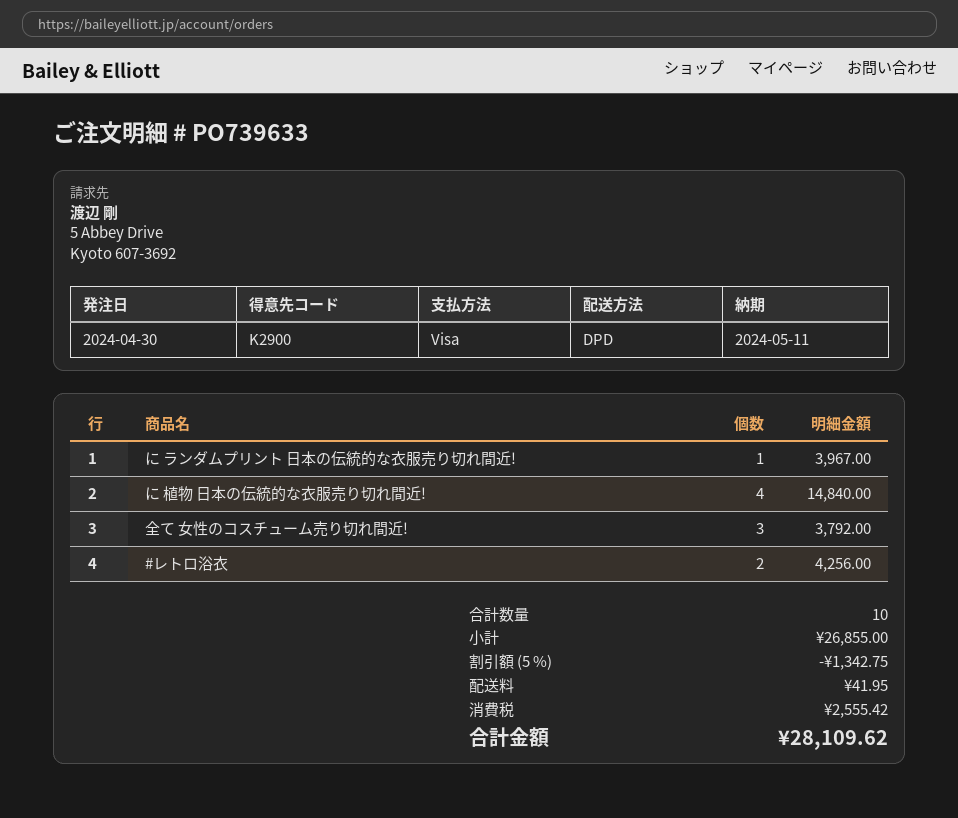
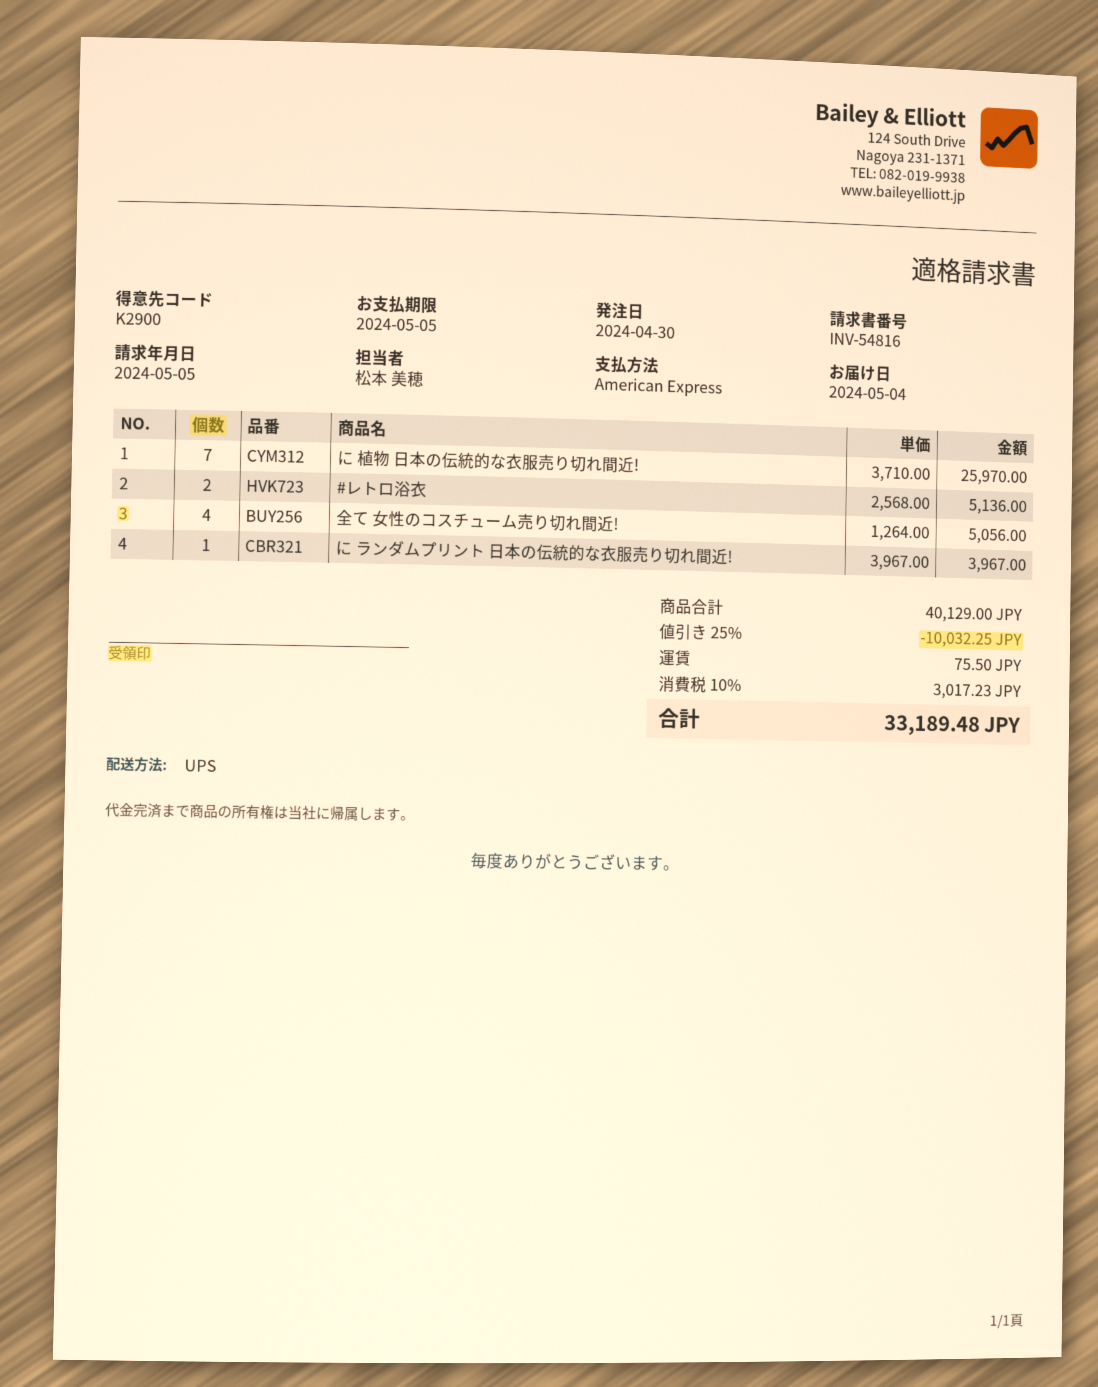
delivery date: 2024-05-11 -> 2024-05-04
payment method: Visa -> American Express
shipping method: DPD -> UPS
に 植物 日本の伝統的な衣服売り切れ間近!: 4 for 14840.00 -> 7 for 25970.00
全て 女性のコスチューム売り切れ間近!: 3 for 3792.00 -> 4 for 5056.00
#レトロ浴衣: 2 for 4256.00 -> 2 for 5136.00
subtotal: 26855.00 -> 40129.00
discount: 5% = 1342.75 -> 25% = 10032.25
shipping: 41.95 -> 75.50
tax: 2555.42 -> 3017.23
total: 28109.62 -> 33189.48

